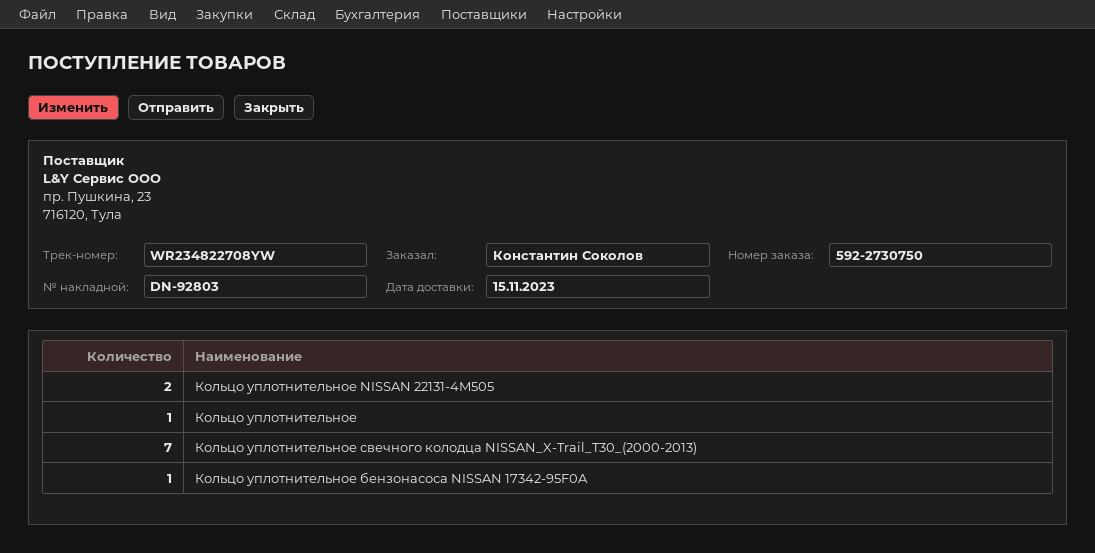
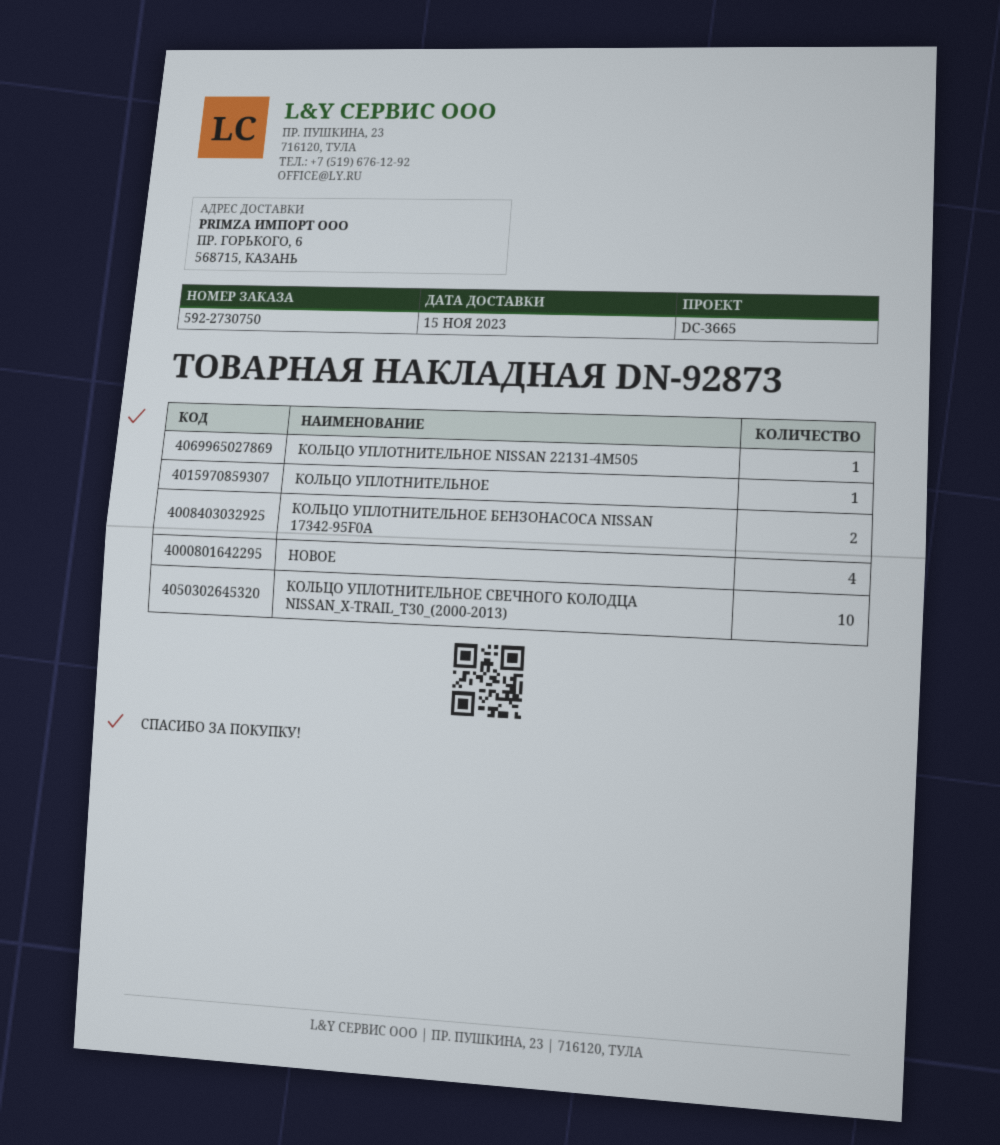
delivery note number: DN-92803 -> DN-92873
Кольцо уплотнительное NISSAN 22131-4M505: 2 -> 1
Кольцо уплотнительное свечного колодца NISSAN_X-Trail_T30_(2000-2013): 7 -> 10
Кольцо уплотнительное бензонасоса NISSAN 17342-95F0A: 1 -> 2
НОВОЕ: none -> 4

